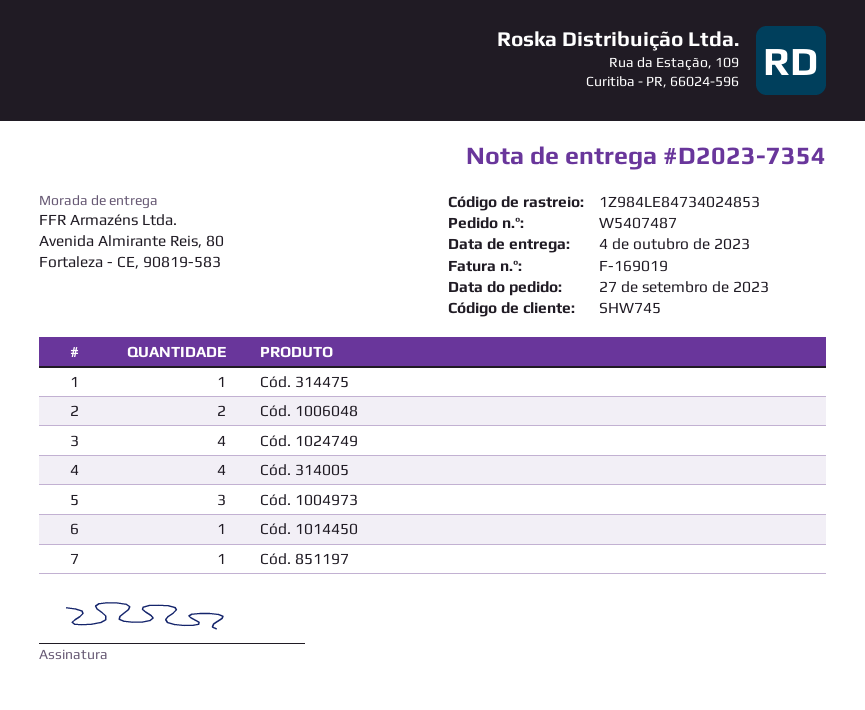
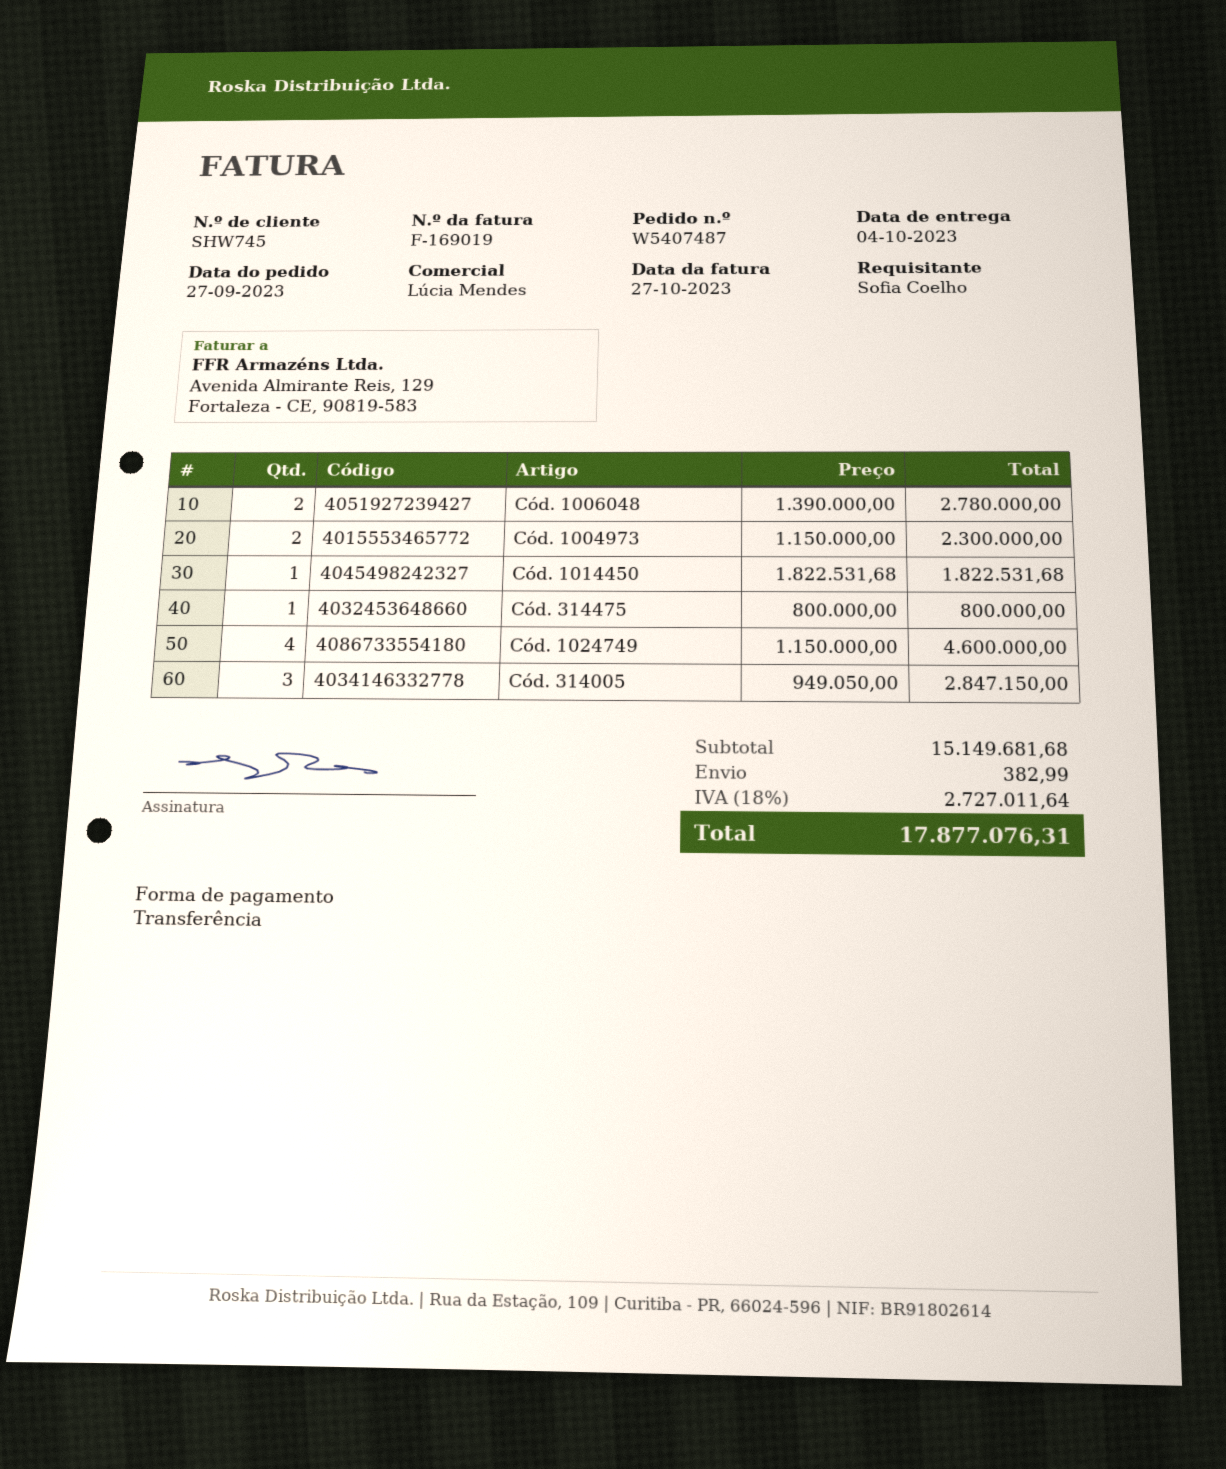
Cód. 314005: 4 -> 3
Cód. 1004973: 3 -> 2
Cód. 851197: 1 -> none

